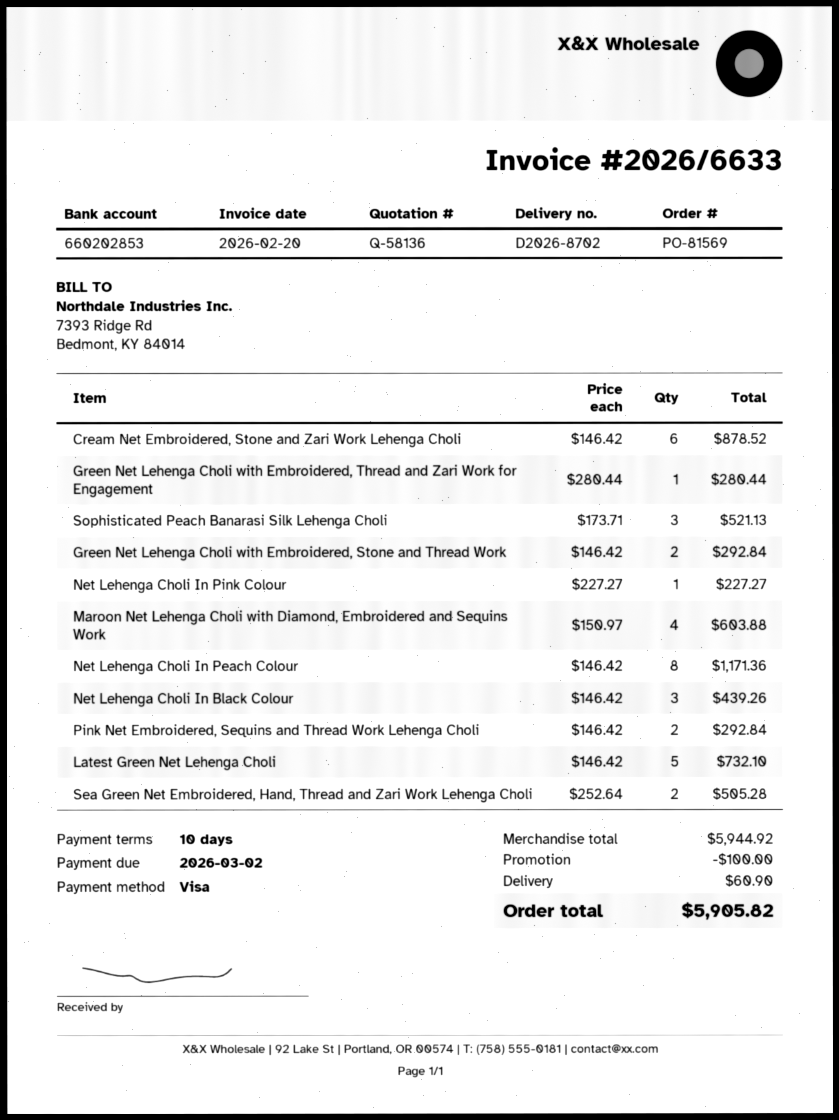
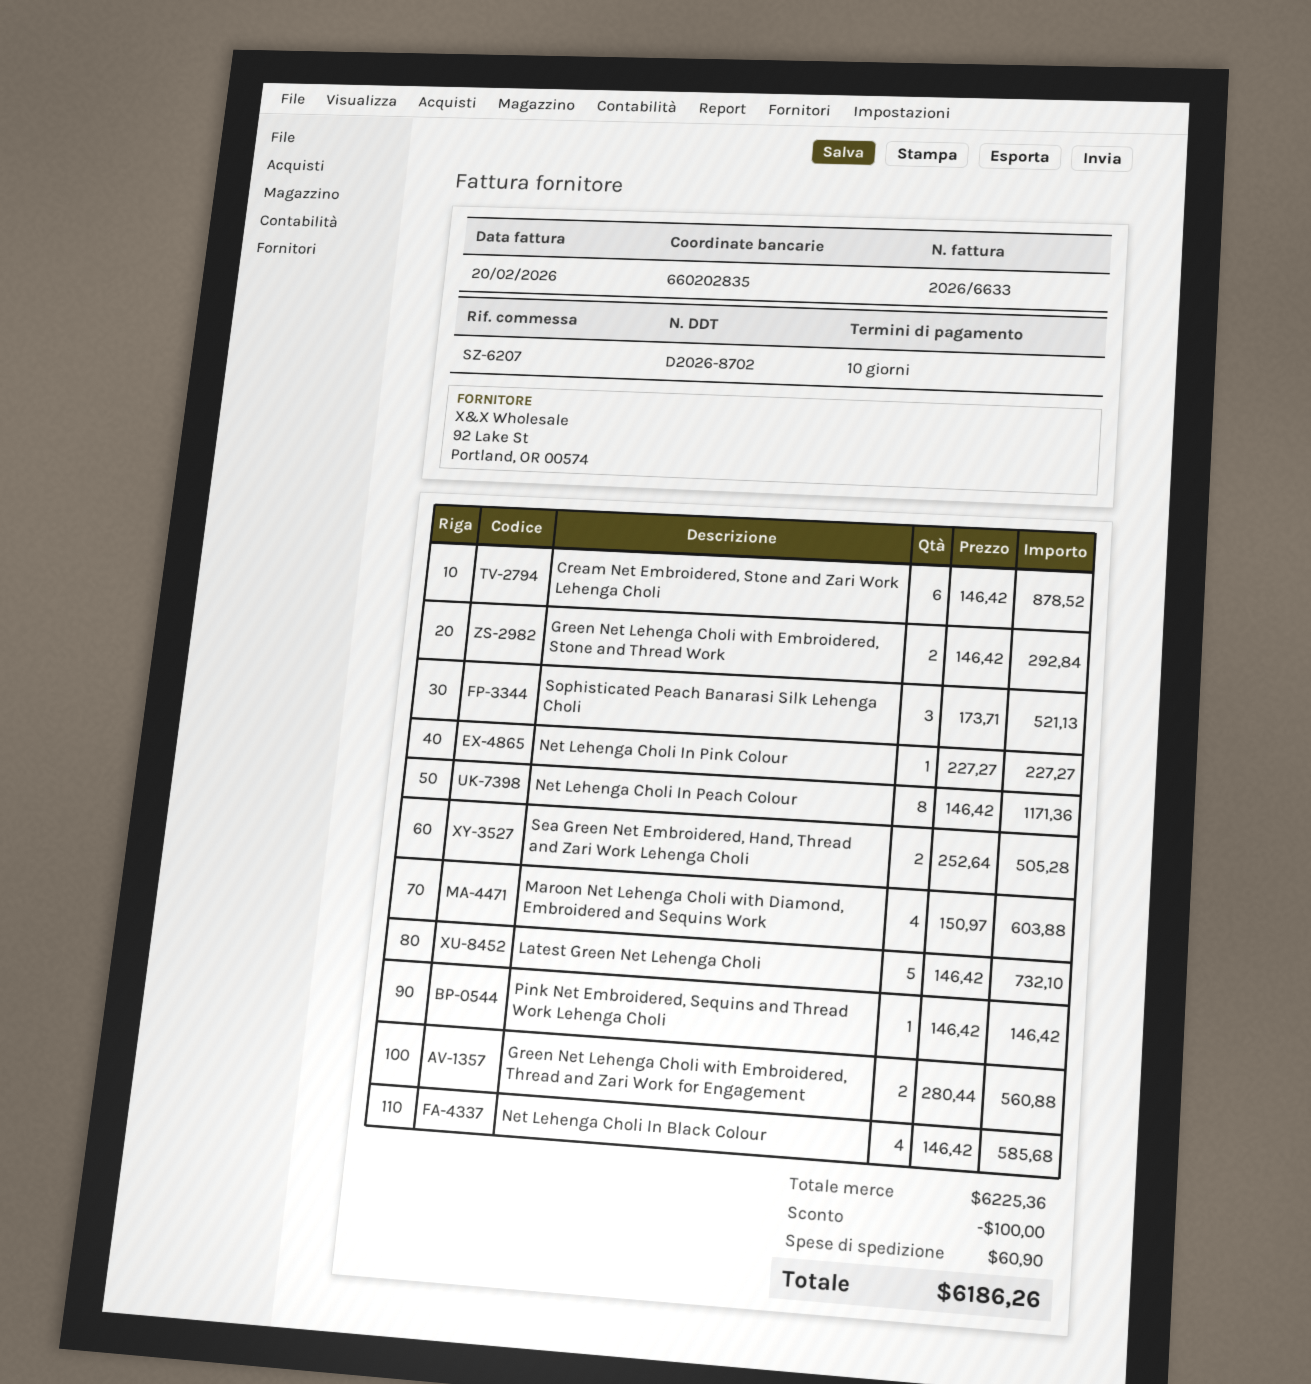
bank account: 660202853 -> 660202835
Green Net Lehenga Choli with Embroidered, Thread and Zari Work for Engagement: 1 x 280.44 = 280.44 -> 2 x 280.44 = 560.88
Net Lehenga Choli In Black Colour: 3 x 146.42 = 439.26 -> 4 x 146.42 = 585.68
Pink Net Embroidered, Sequins and Thread Work Lehenga Choli: 2 x 146.42 = 292.84 -> 1 x 146.42 = 146.42
subtotal: 5944.92 -> 6225.36
total: 5905.82 -> 6186.26

